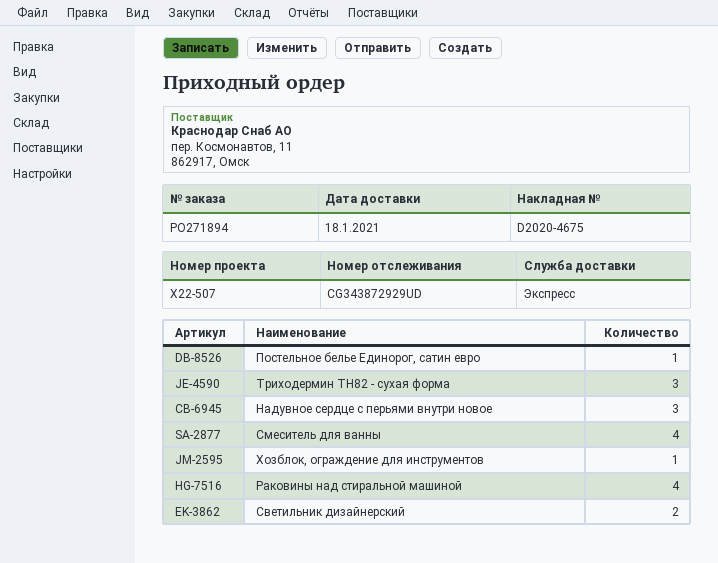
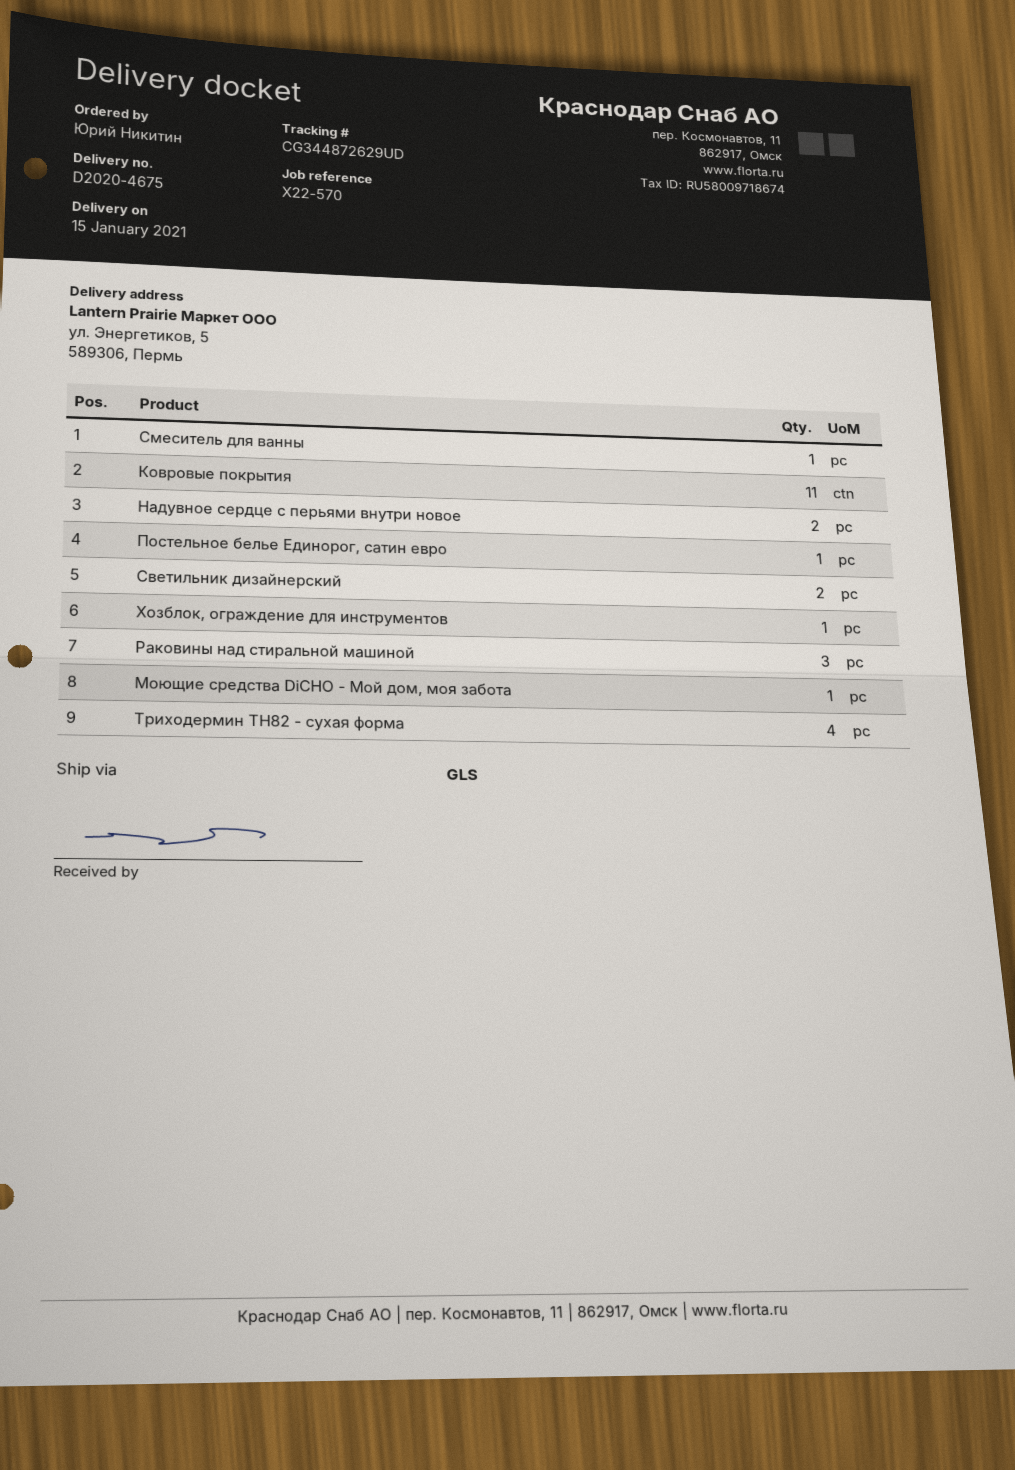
delivery date: 2021-01-18 -> 2021-01-15
reference: X22-507 -> X22-570
shipping method: express -> GLS
tracking number: CG343872929UD -> CG344872629UD
Триходермин ТН82 - сухая форма: 3 -> 4
Надувное сердце с перьями внутри новое: 3 -> 2
Смеситель для ванны: 4 -> 1
Раковины над стиральной машиной: 4 -> 3
Ковровые покрытия: none -> 11
Моющие средства DiCHO - Мой дом, моя забота: none -> 1

